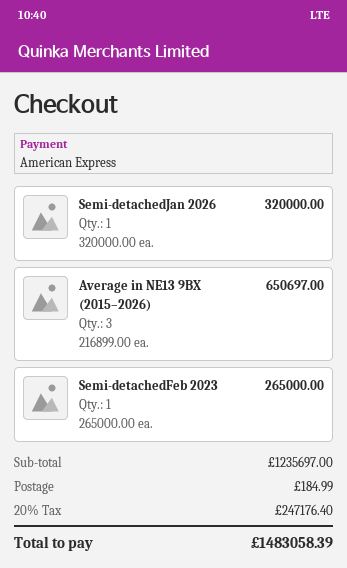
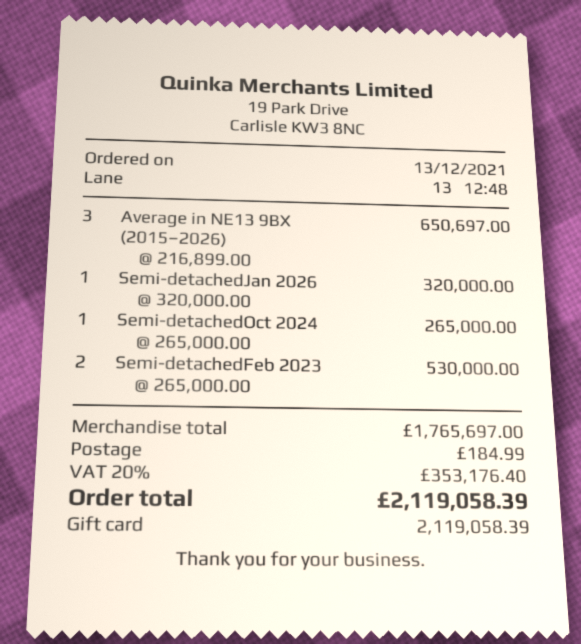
payment method: American Express -> gift card
Semi-detachedFeb 2023: 1 x 265000.00 = 265000.00 -> 2 x 265000.00 = 530000.00
Semi-detachedOct 2024: none -> 1 x 265000.00 = 265000.00
subtotal: 1235697.00 -> 1765697.00
tax: 20% = 247176.40 -> 20% = 353176.40
total: 1483058.39 -> 2119058.39

